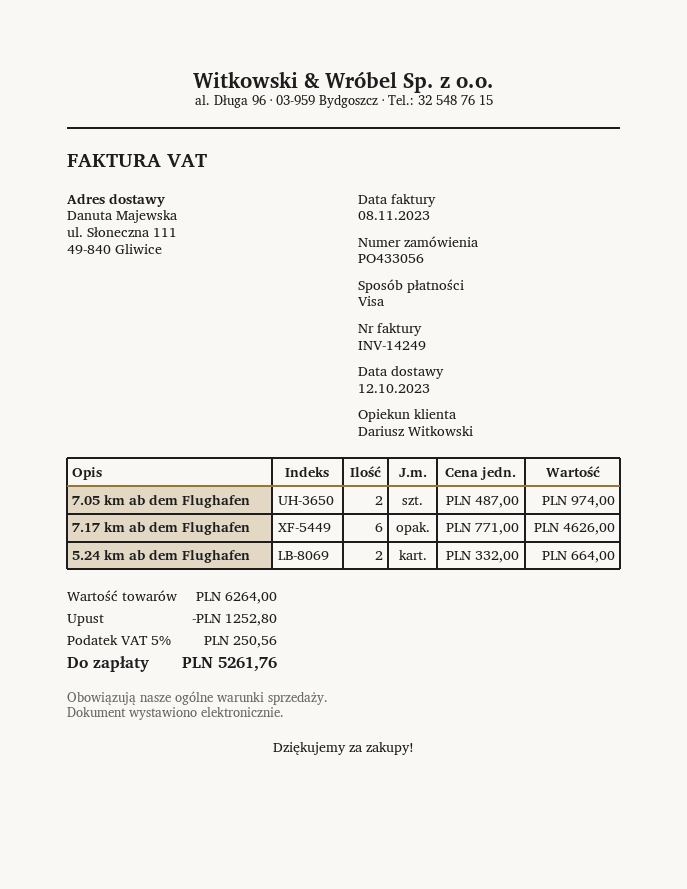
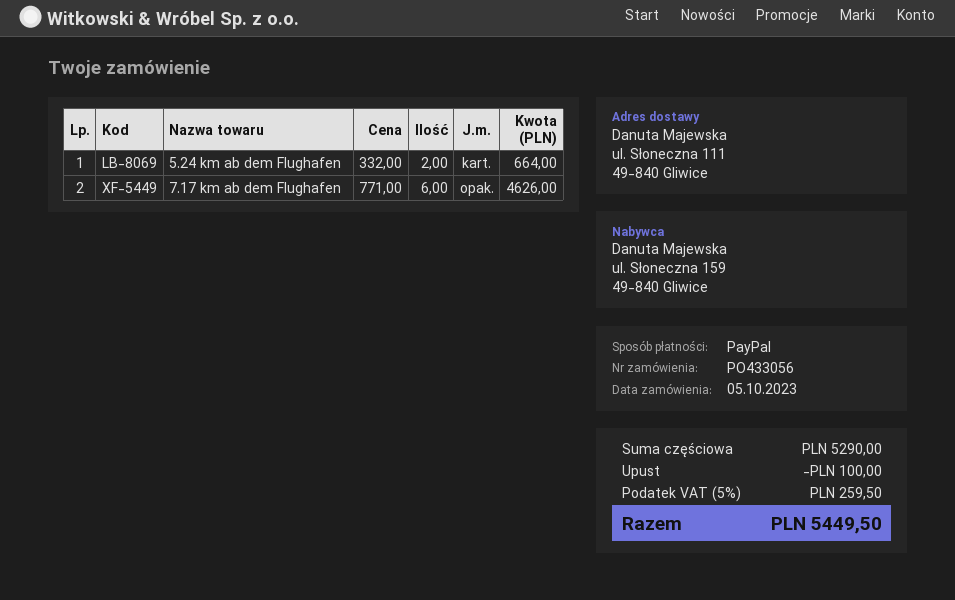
payment method: Visa -> PayPal
7.05 km ab dem Flughafen: 2 x 487.00 = 974.00 -> none
subtotal: 6264.00 -> 5290.00
discount: 1252.80 -> 100.00
tax: 5% = 250.56 -> 5% = 259.50
total: 5261.76 -> 5449.50

